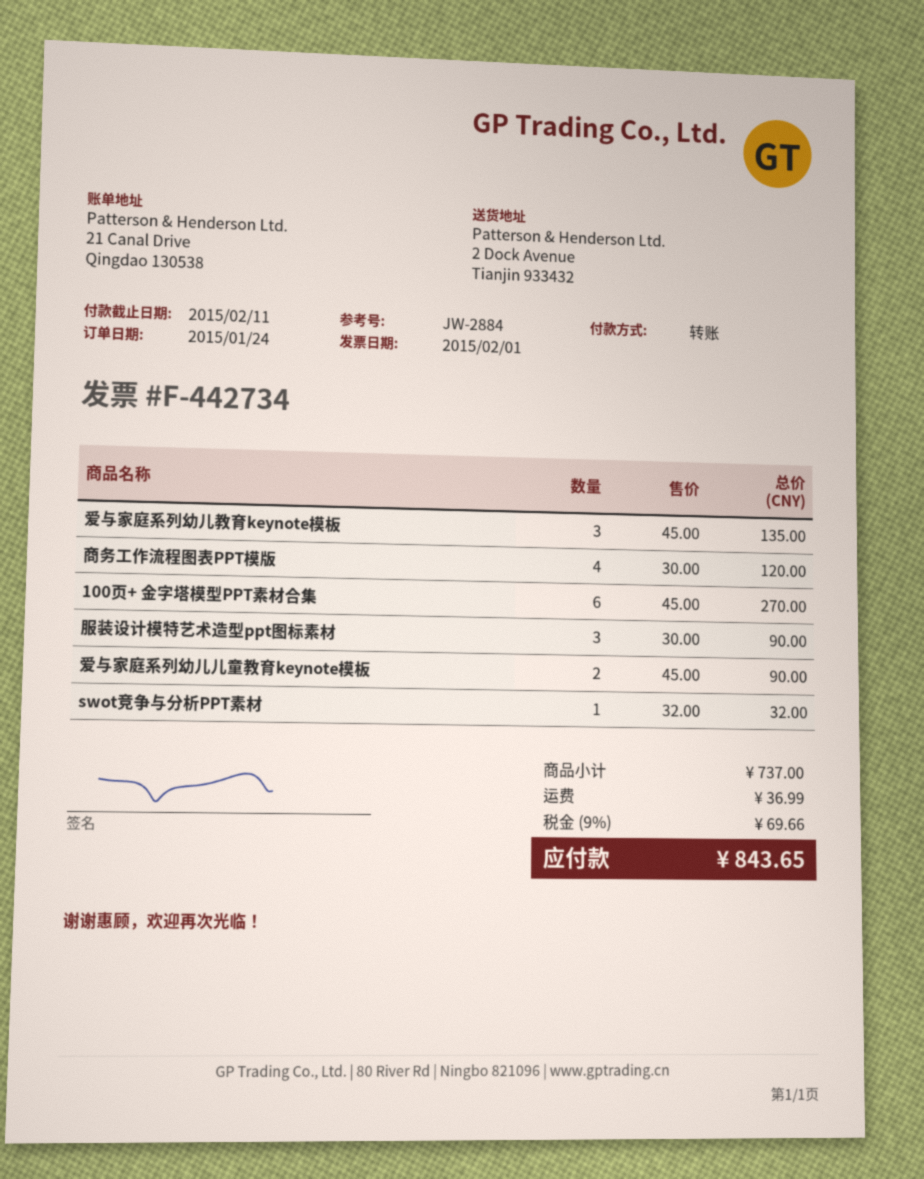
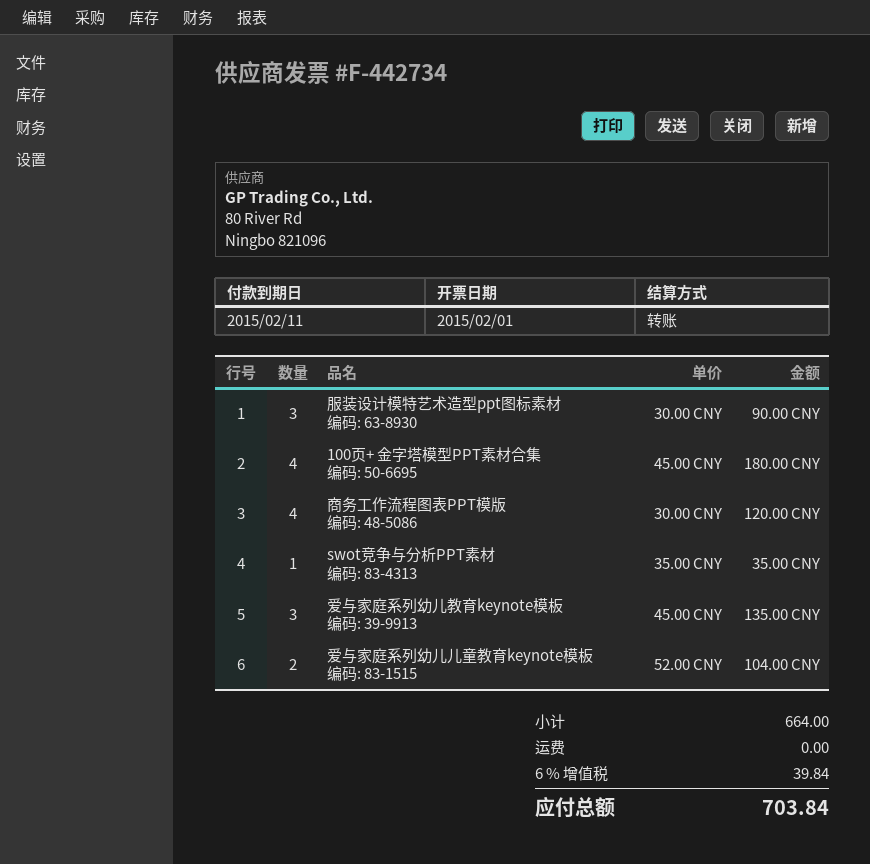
100页+ 金字塔模型PPT素材合集: 6 x 45.00 = 270.00 -> 4 x 45.00 = 180.00
爱与家庭系列幼儿儿童教育keynote模板: 2 x 45.00 = 90.00 -> 2 x 52.00 = 104.00
swot竞争与分析PPT素材: 1 x 32.00 = 32.00 -> 1 x 35.00 = 35.00
subtotal: 737.00 -> 664.00
shipping: 36.99 -> 0.00
tax: 9% = 69.66 -> 6% = 39.84
total: 843.65 -> 703.84

